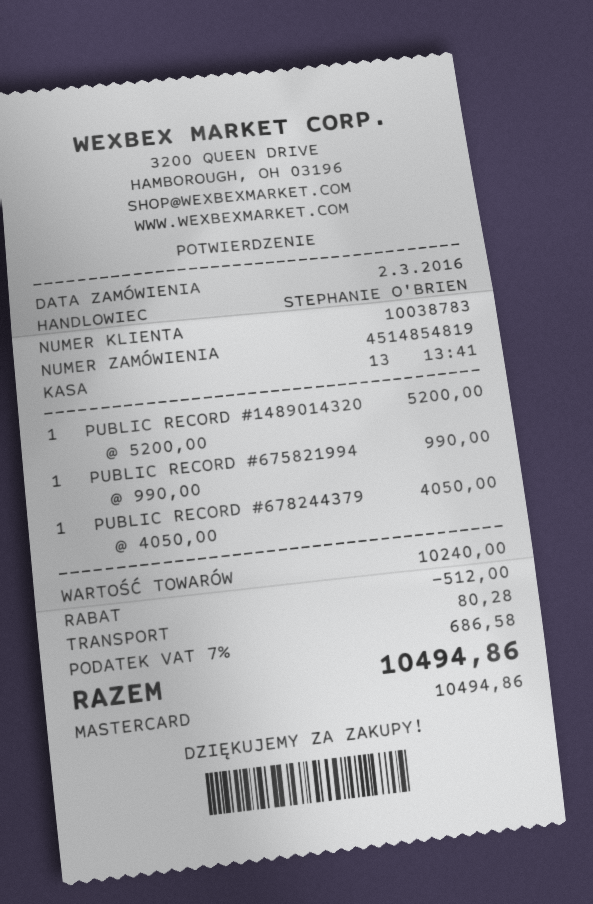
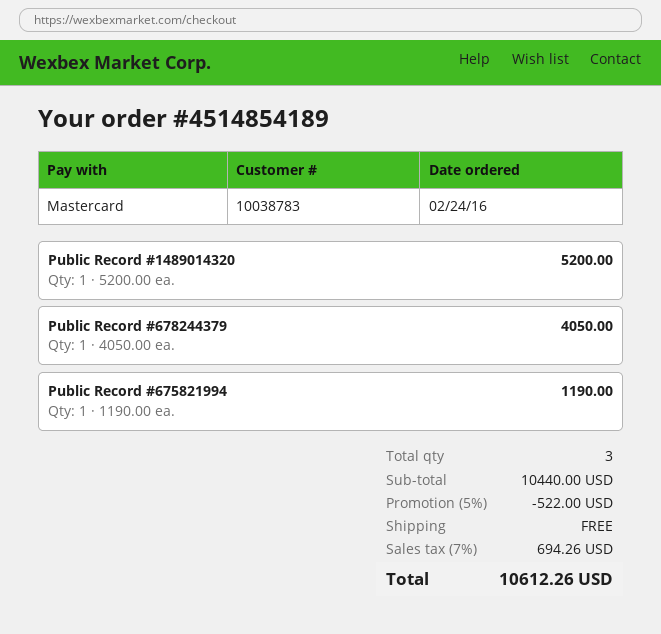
order number: 4514854819 -> 4514854189
order date: 2016-03-02 -> 2016-02-24
PUBLIC RECORD #675821994: 1 x 990.00 = 990.00 -> 1 x 1190.00 = 1190.00
subtotal: 10240.00 -> 10440.00
discount: 512.00 -> 522.00
shipping: 80.28 -> 0.00
tax: 7% = 686.58 -> 7% = 694.26
total: 10494.86 -> 10612.26

